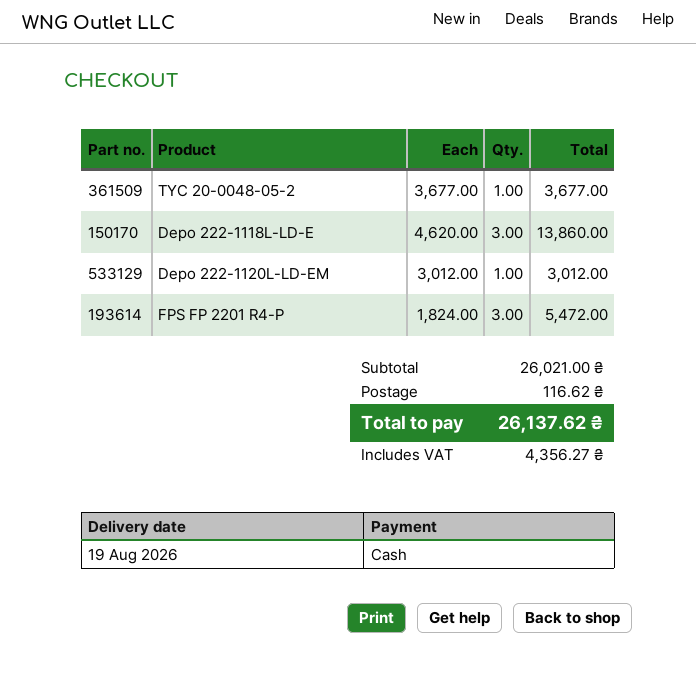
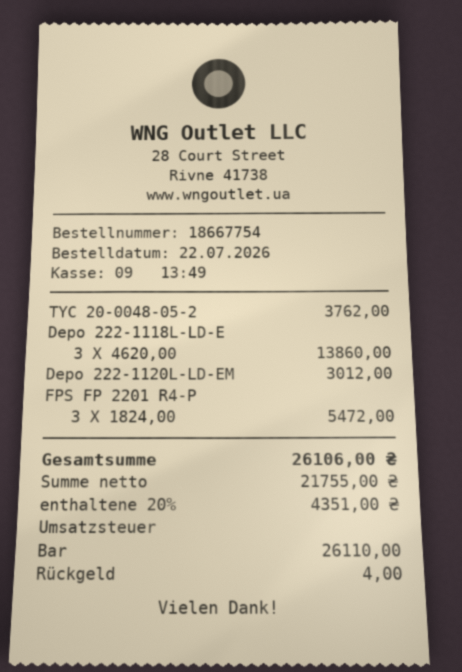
TYC 20-0048-05-2: 1 x 3677.00 = 3677.00 -> 1 x 3762.00 = 3762.00
shipping: 116.62 -> none
tax: 4356.27 -> 4351.00
total: 26137.62 -> 26106.00

